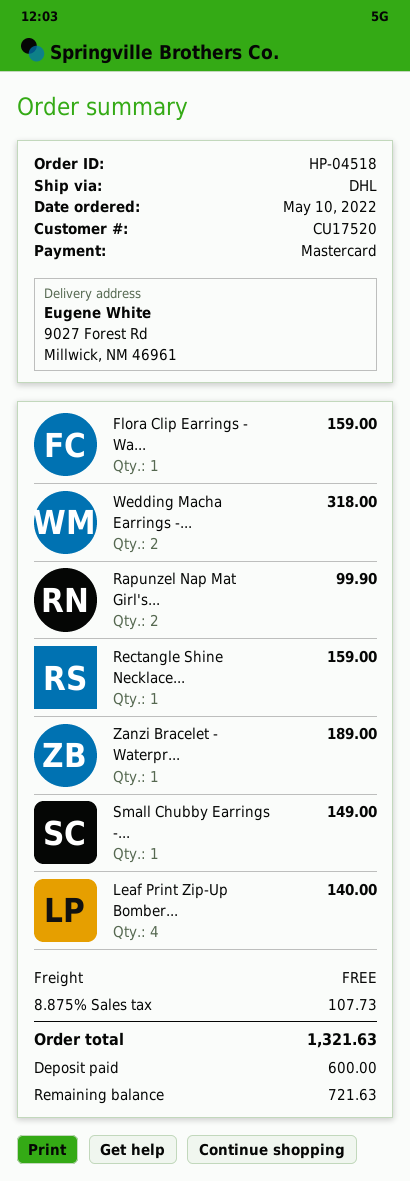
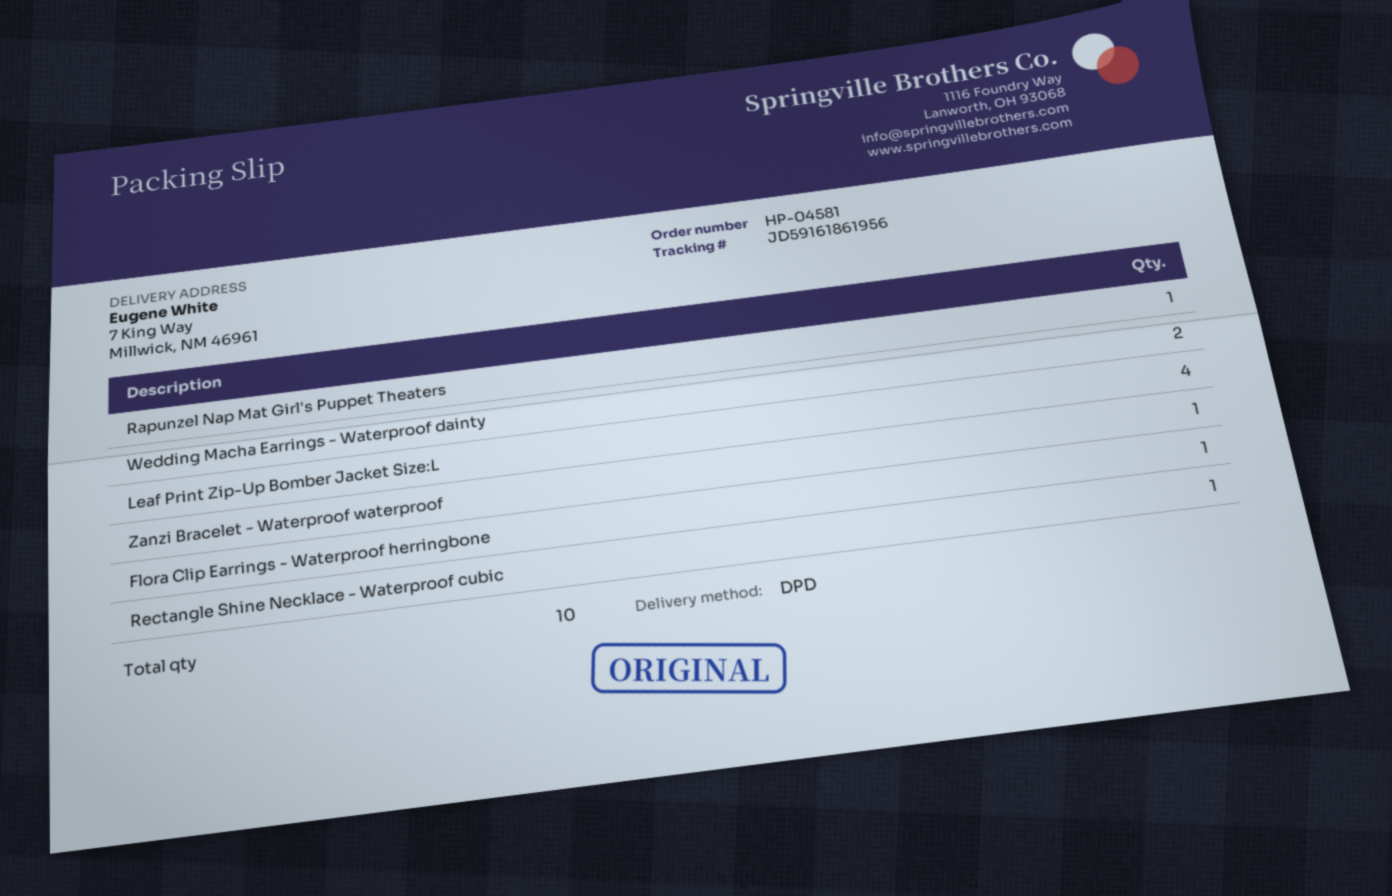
order number: HP-04518 -> HP-04581
shipping method: DHL -> DPD
ship to: 9027 Forest Rd, Millwick, NM 46961 -> 7 King Way, Millwick, NM 46961
Rapunzel Nap Mat Girl's...: 2 -> 1
Small Chubby Earrings -...: 1 -> none

